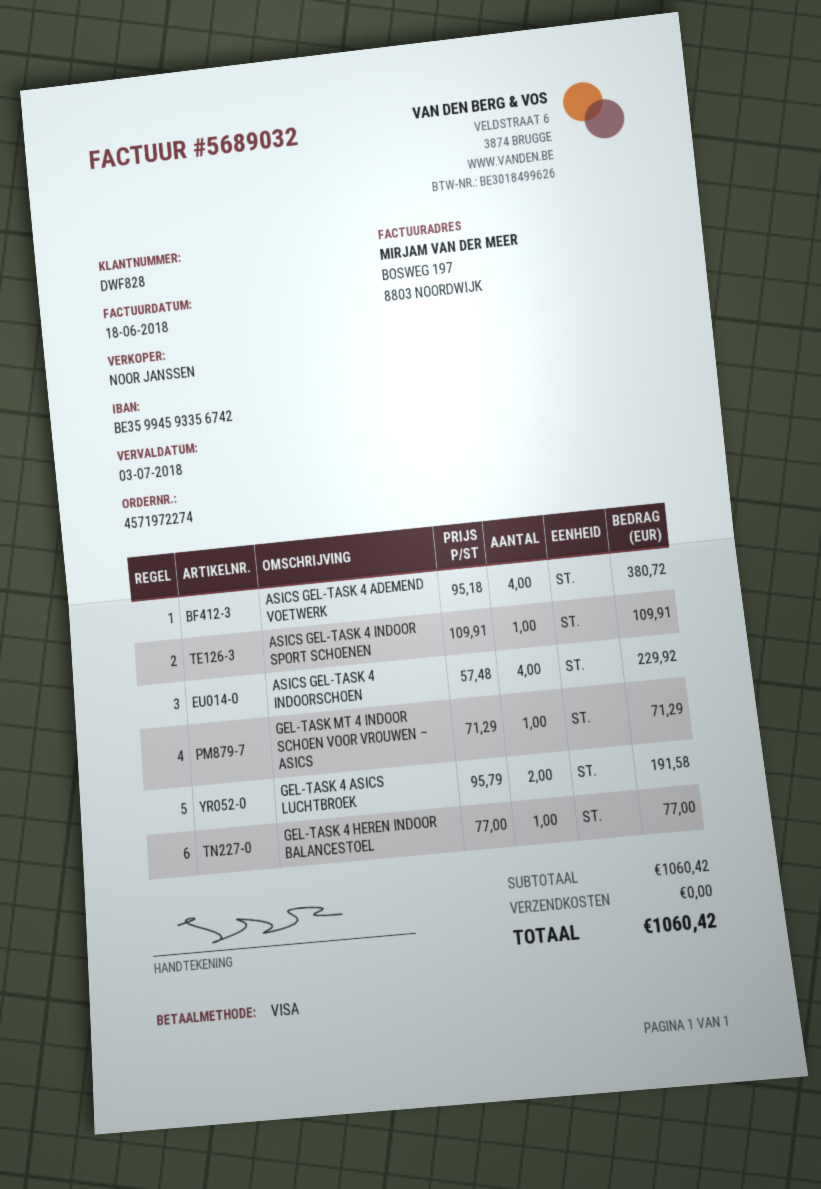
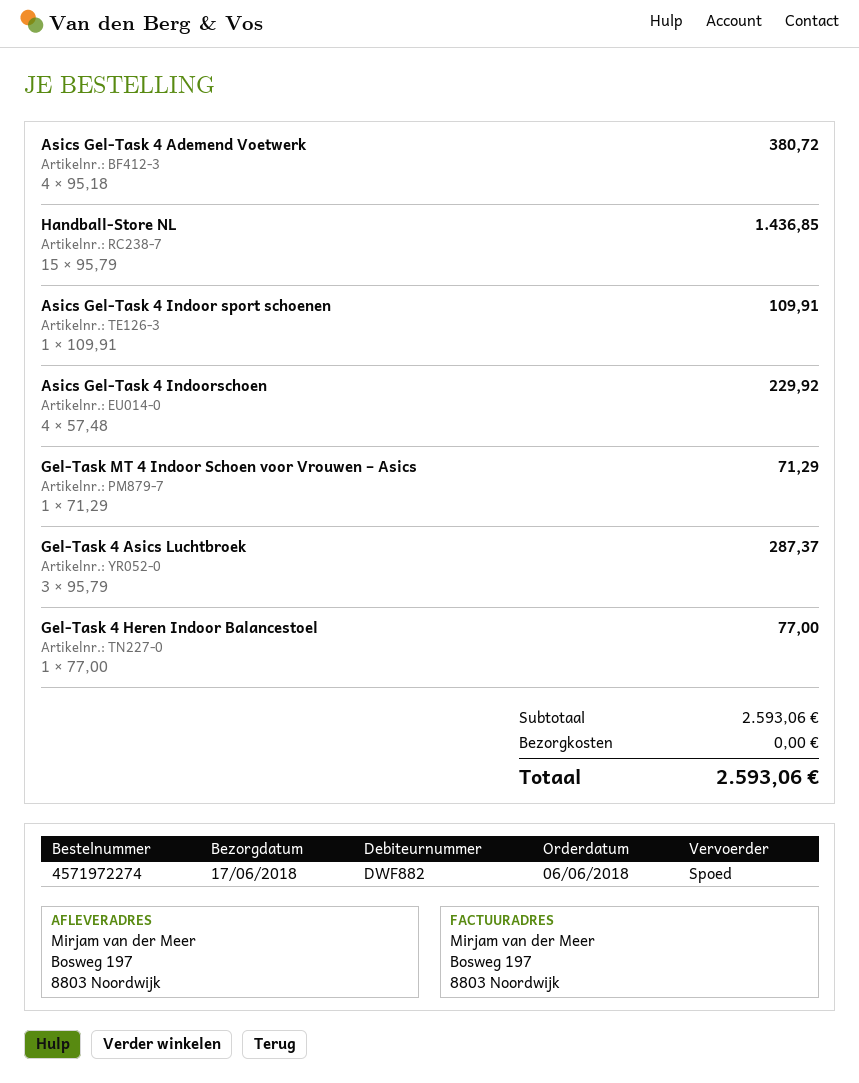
customer number: DWF828 -> DWF882
GEL‑TASK 4 ASICS LUCHTBROEK: 2 x 95.79 = 191.58 -> 3 x 95.79 = 287.37
Handball-Store NL: none -> 15 x 95.79 = 1436.85
subtotal: 1060.42 -> 2593.06
total: 1060.42 -> 2593.06

